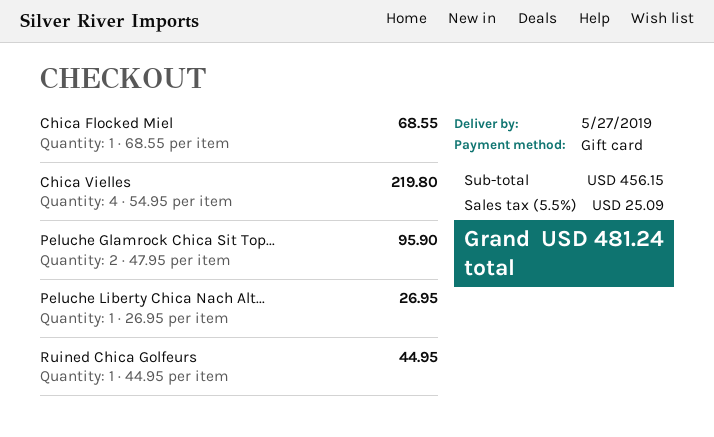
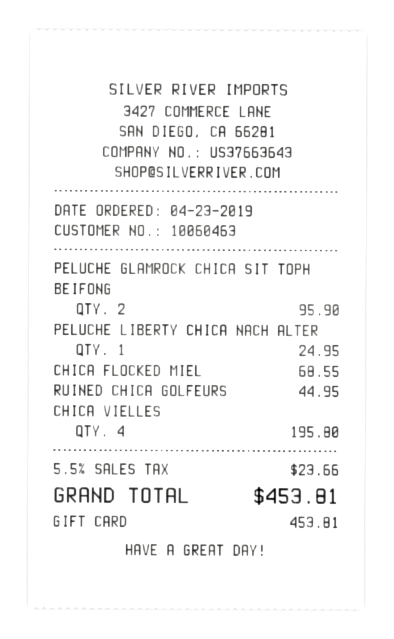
Chica Vielles: 4 for 219.80 -> 4 for 195.80
Peluche Liberty Chica Nach Alt...: 1 for 26.95 -> 1 for 24.95
tax: 5.5% = 25.09 -> 5.5% = 23.66
total: 481.24 -> 453.81

